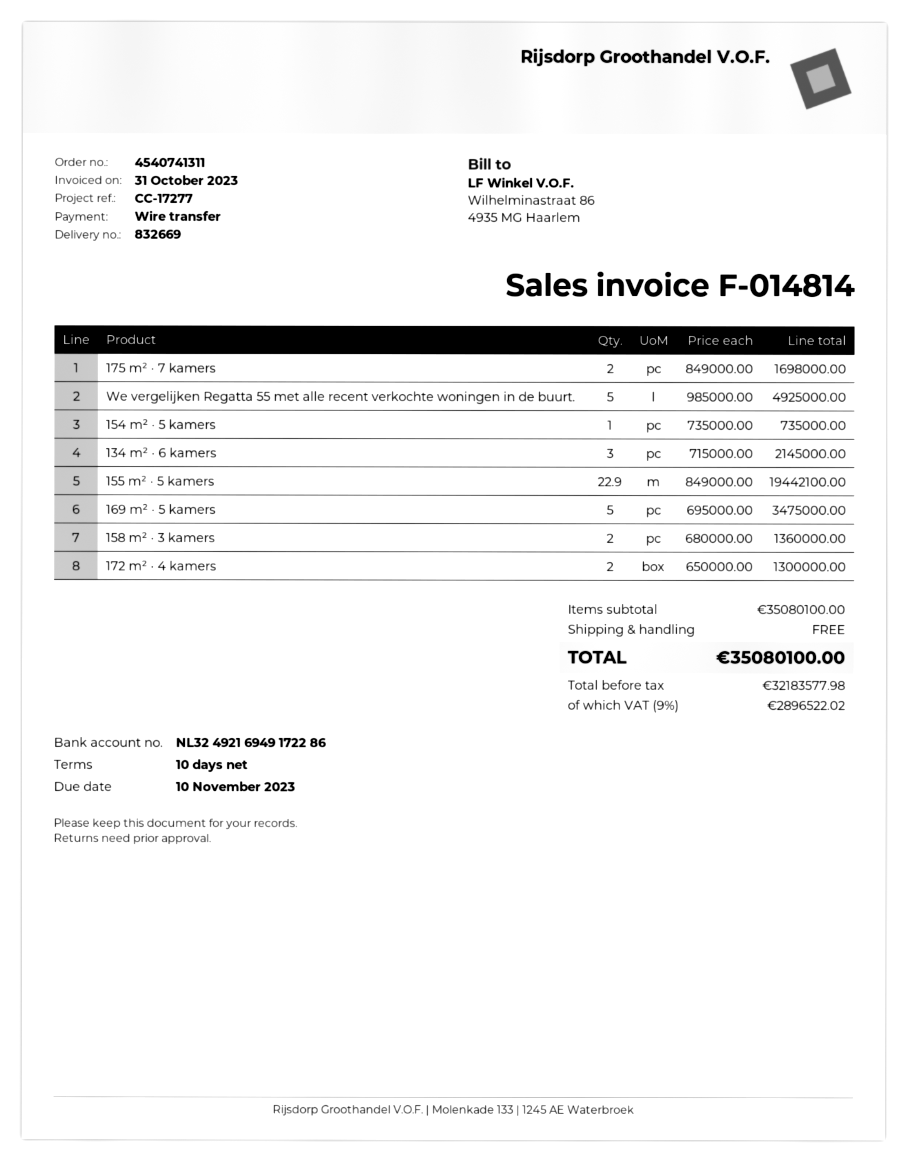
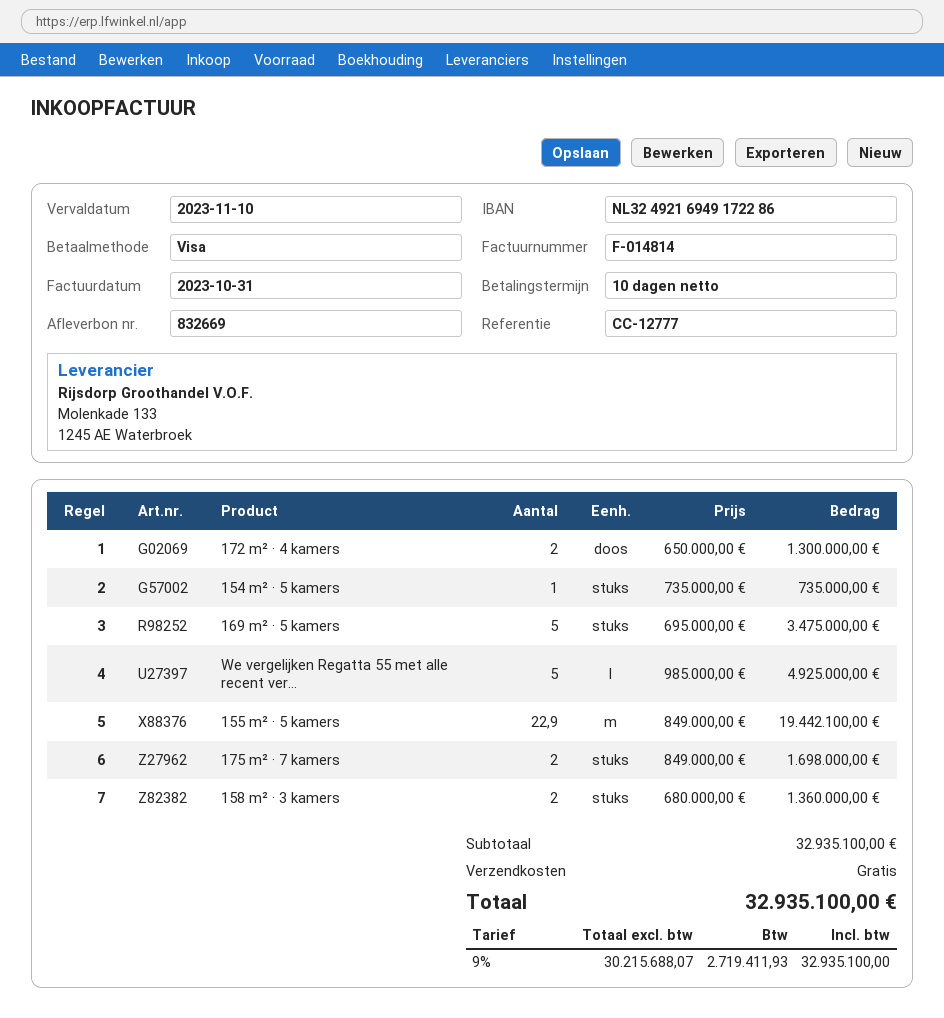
reference: CC-17277 -> CC-12777
payment method: bank transfer -> Visa
134 m² · 6 kamers: 3 x 715000.00 = 2145000.00 -> none
subtotal: 35080100.00 -> 32935100.00
net: 32183577.98 -> 30215688.07
tax: 9% = 2896522.02 -> 9% = 2719411.93
total: 35080100.00 -> 32935100.00

